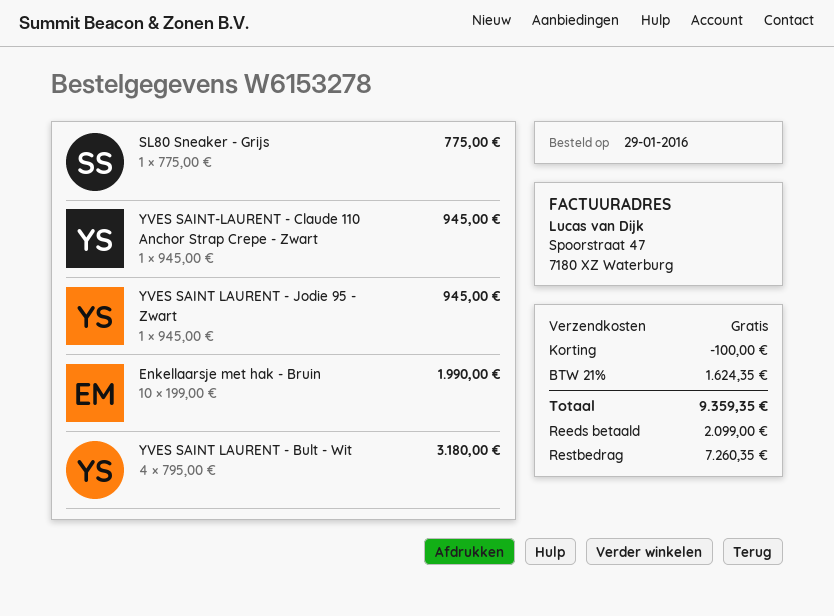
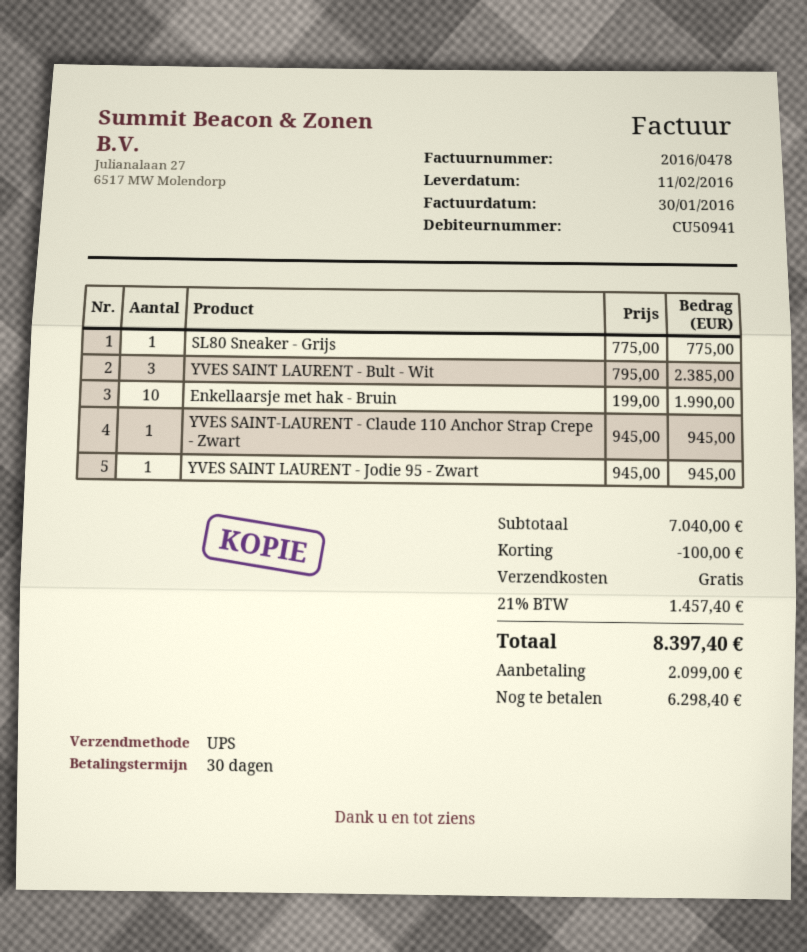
YVES SAINT LAURENT - Bult - Wit: 4 x 795.00 = 3180.00 -> 3 x 795.00 = 2385.00
tax: 21% = 1624.35 -> 21% = 1457.40
total: 9359.35 -> 8397.40
balance: 7260.35 -> 6298.40

